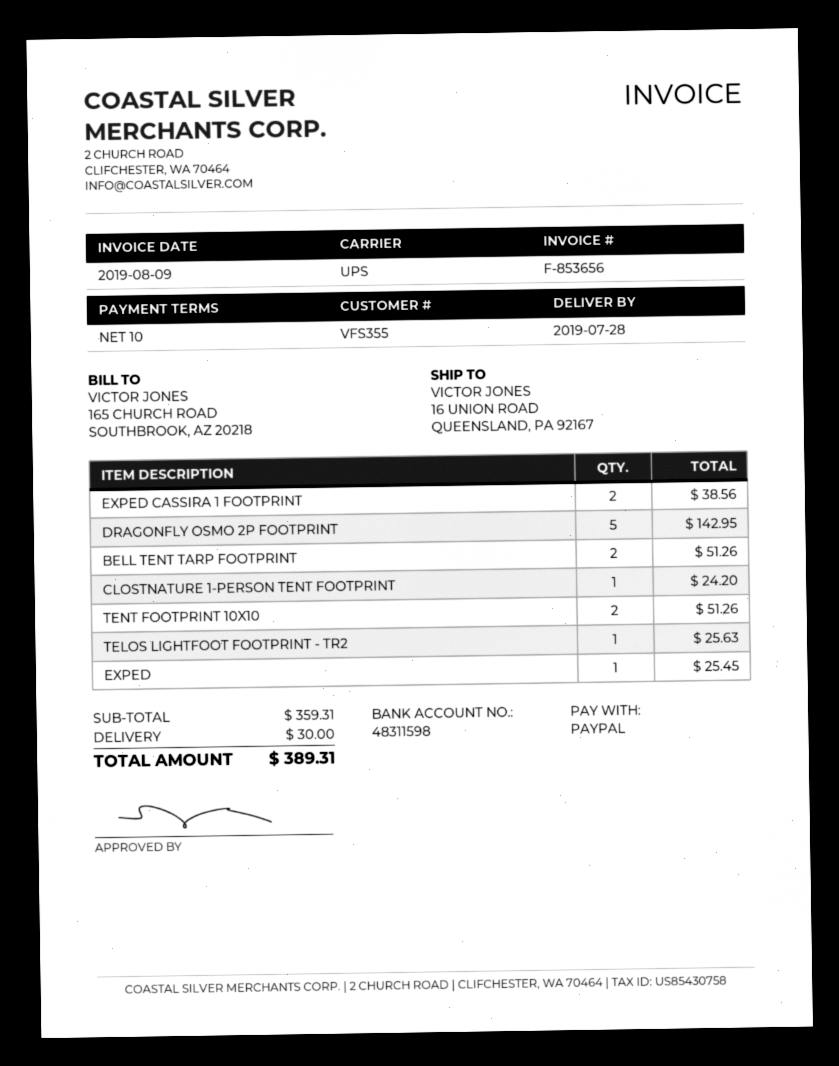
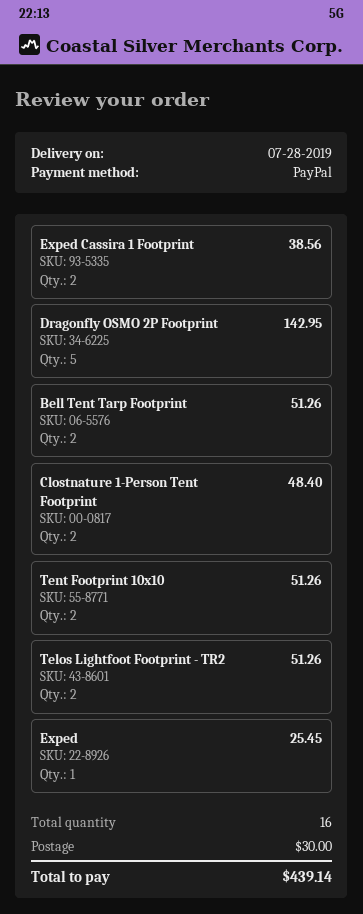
CLOSTNATURE 1-PERSON TENT FOOTPRINT: 1 for 24.20 -> 2 for 48.40
TELOS LIGHTFOOT FOOTPRINT - TR2: 1 for 25.63 -> 2 for 51.26
total: 389.31 -> 439.14

